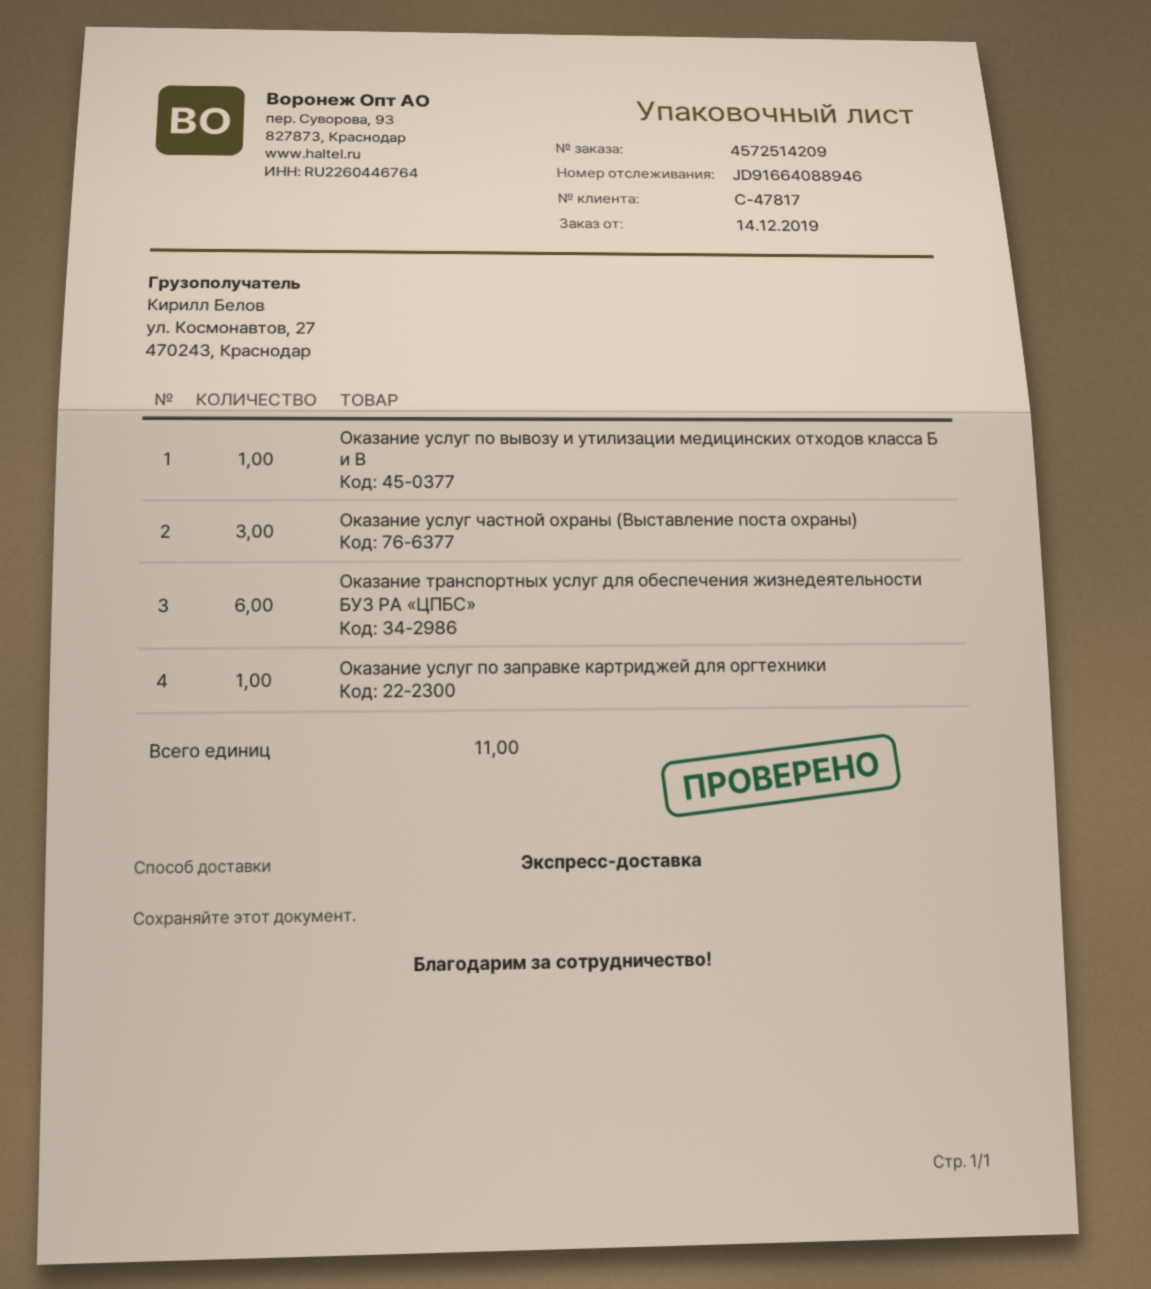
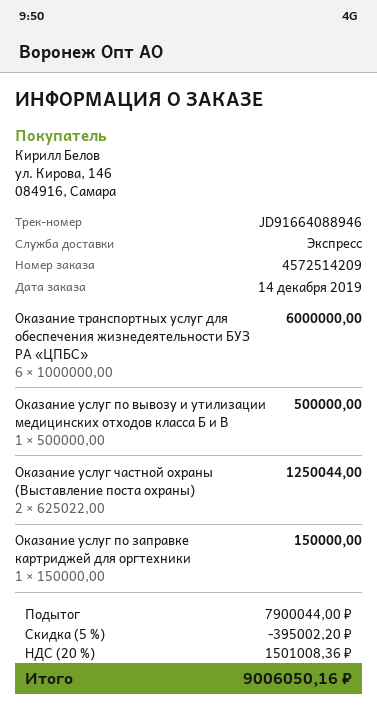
Оказание услуг частной охраны (Выставление поста охраны): 3 -> 2

